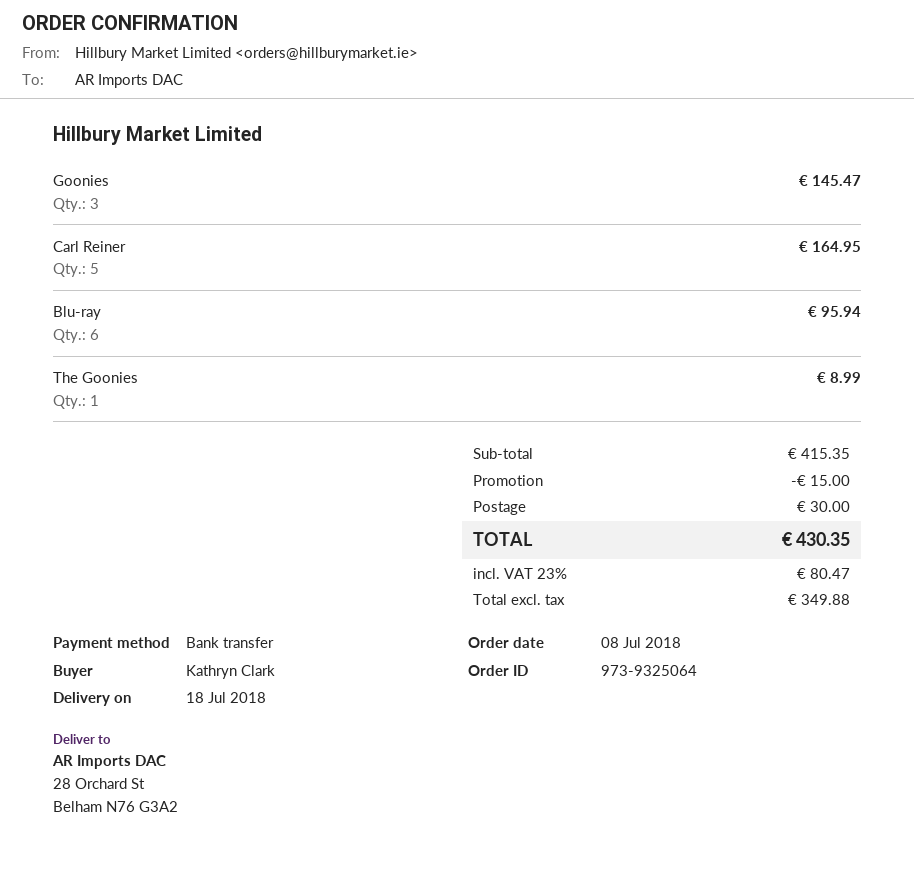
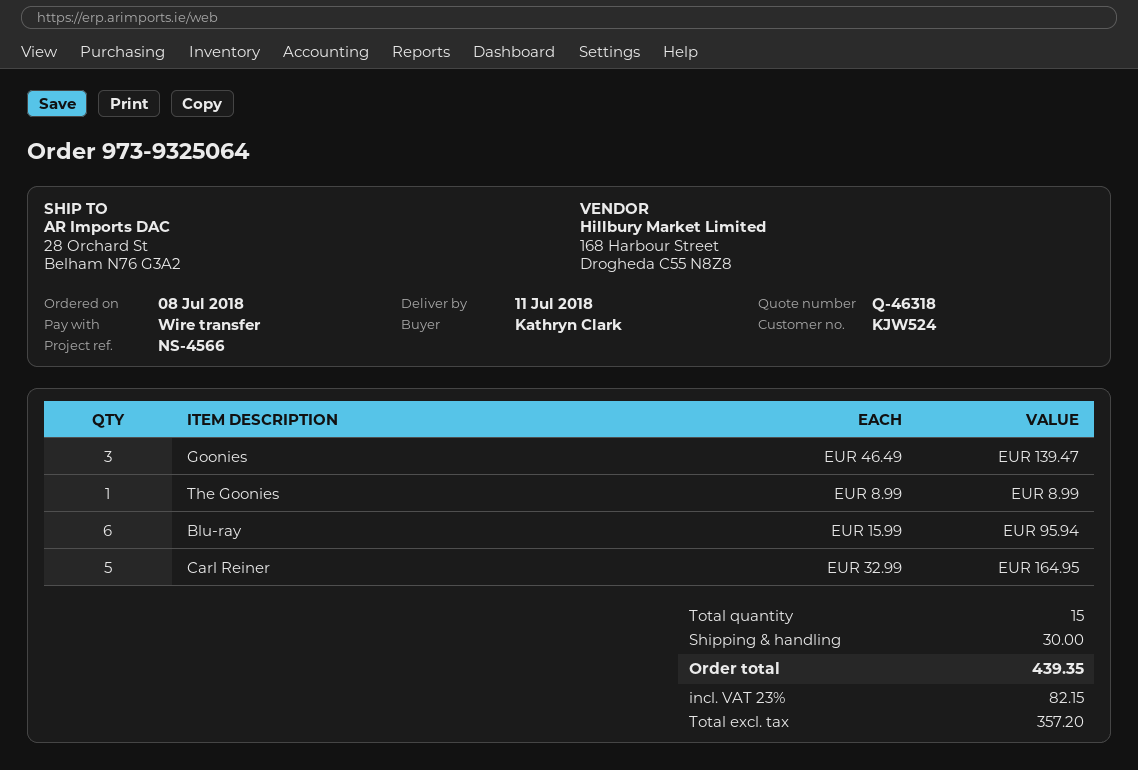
delivery date: 2018-07-18 -> 2018-07-11
Goonies: 3 for 145.47 -> 3 for 139.47
discount: 15.00 -> none
net: 349.88 -> 357.20
tax: 23% = 80.47 -> 23% = 82.15
total: 430.35 -> 439.35

